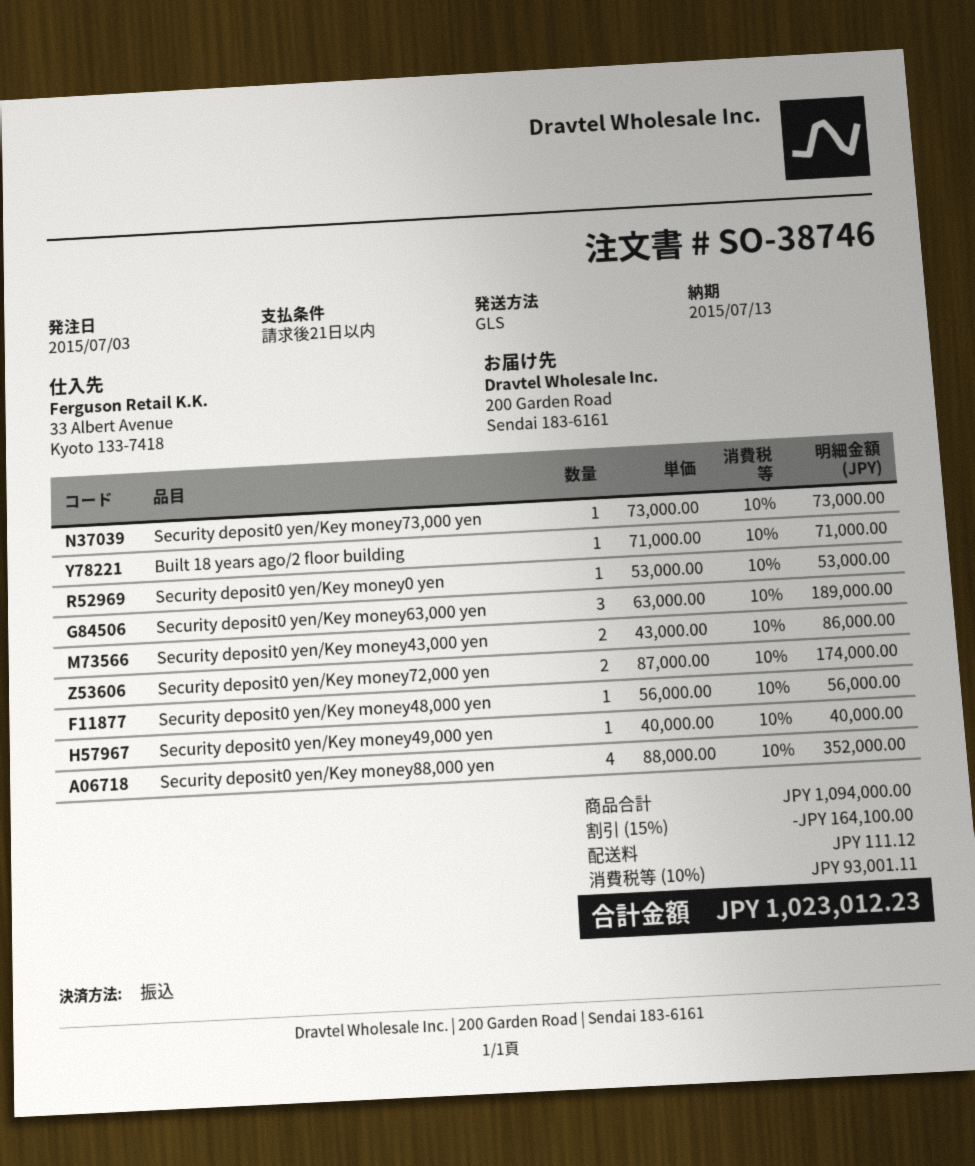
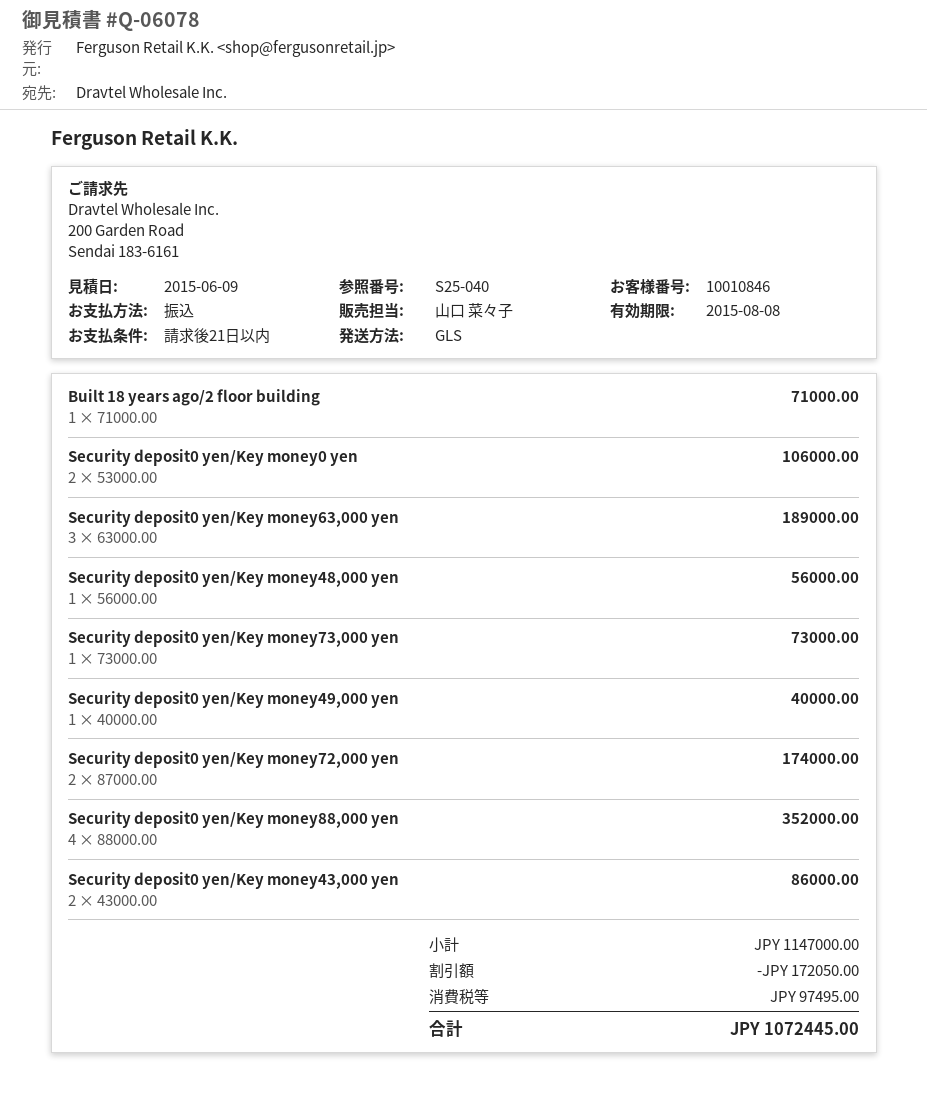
Security deposit0 yen/Key money0 yen: 1 x 53000.00 = 53000.00 -> 2 x 53000.00 = 106000.00
subtotal: 1094000.00 -> 1147000.00
discount: 164100.00 -> 172050.00
shipping: 111.12 -> none
tax: 93001.11 -> 97495.00
total: 1023012.23 -> 1072445.00

